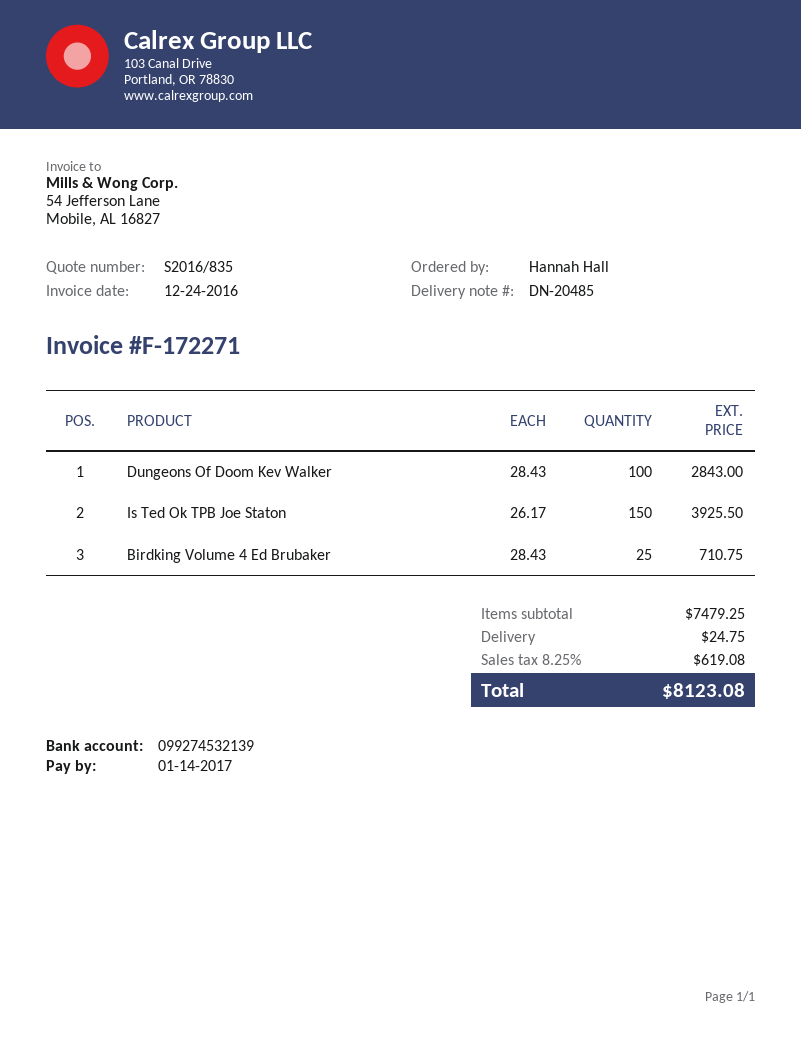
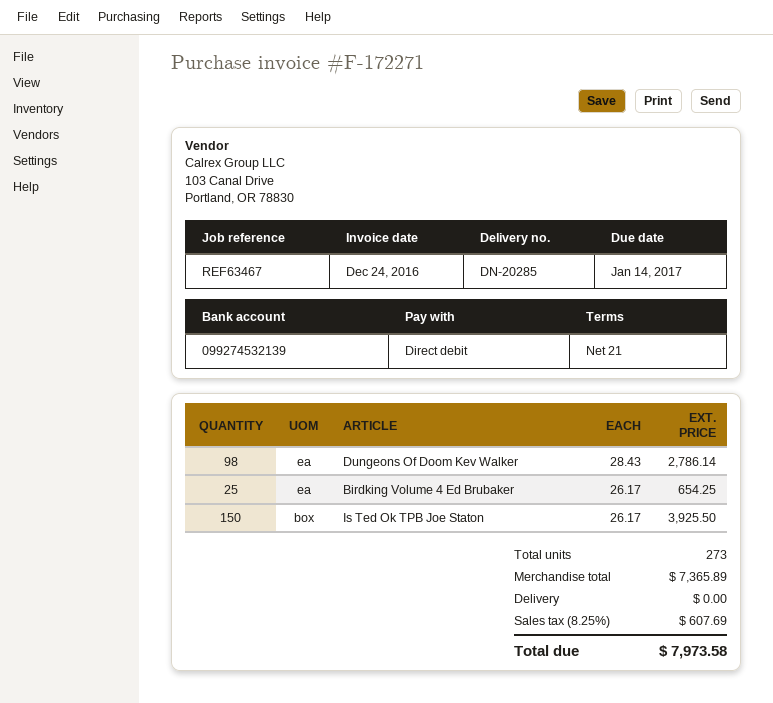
delivery note number: DN-20485 -> DN-20285
Dungeons Of Doom Kev Walker: 100 x 28.43 = 2843.00 -> 98 x 28.43 = 2786.14
Birdking Volume 4 Ed Brubaker: 25 x 28.43 = 710.75 -> 25 x 26.17 = 654.25
subtotal: 7479.25 -> 7365.89
shipping: 24.75 -> 0.00
tax: 8.25% = 619.08 -> 8.25% = 607.69
total: 8123.08 -> 7973.58

